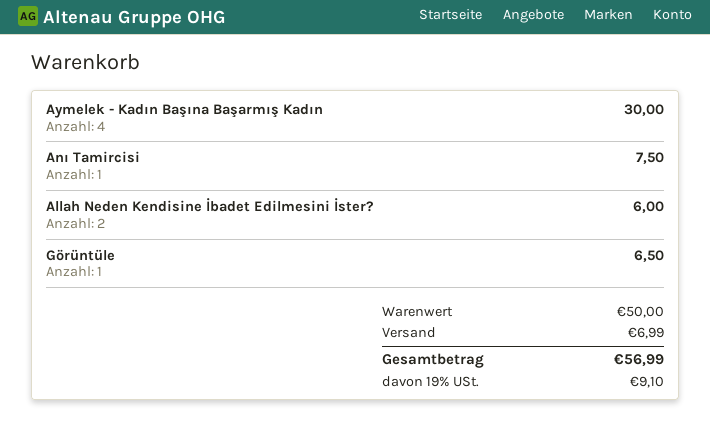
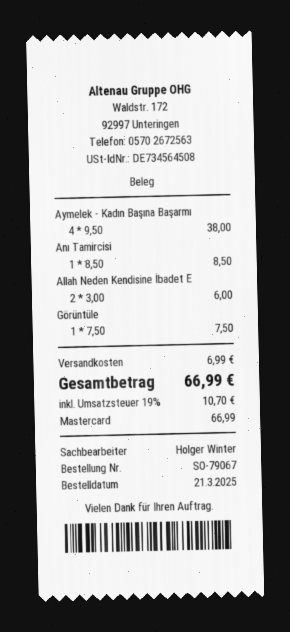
Aymelek - Kadın Başına Başarmış Kadın: 4 for 30.00 -> 4 for 38.00
Anı Tamircisi: 1 for 7.50 -> 1 for 8.50
Görüntüle: 1 for 6.50 -> 1 for 7.50
tax: 19% = 9.10 -> 19% = 10.70
total: 56.99 -> 66.99

